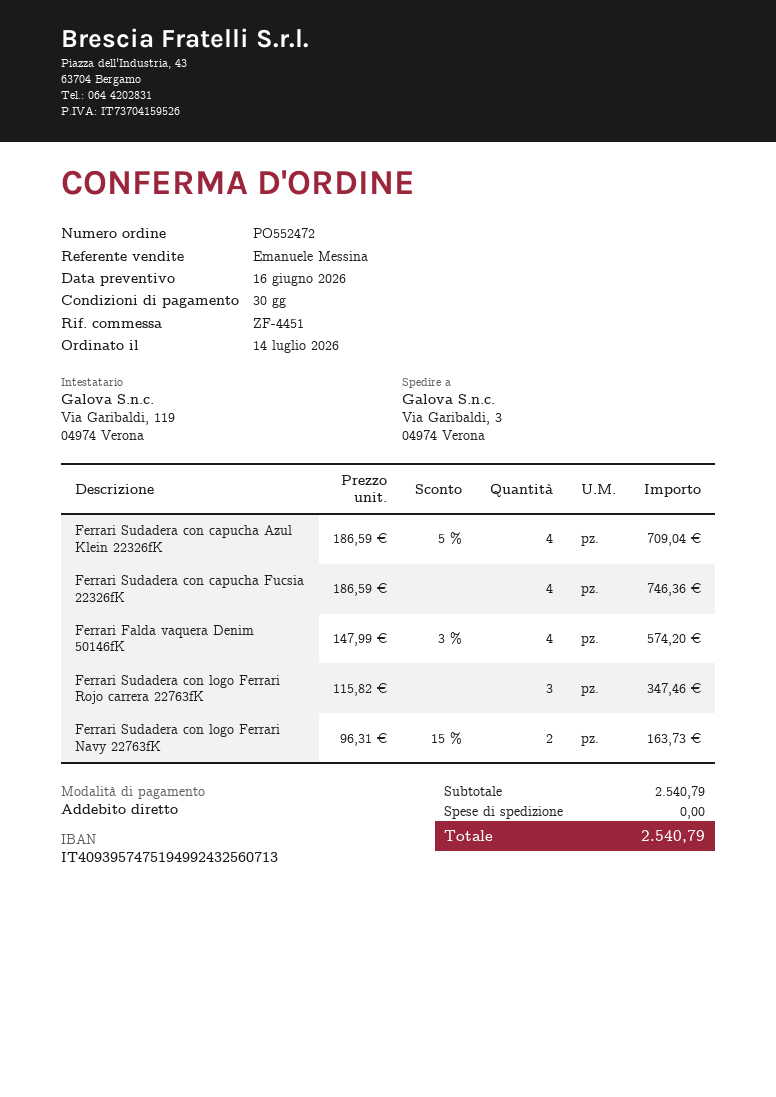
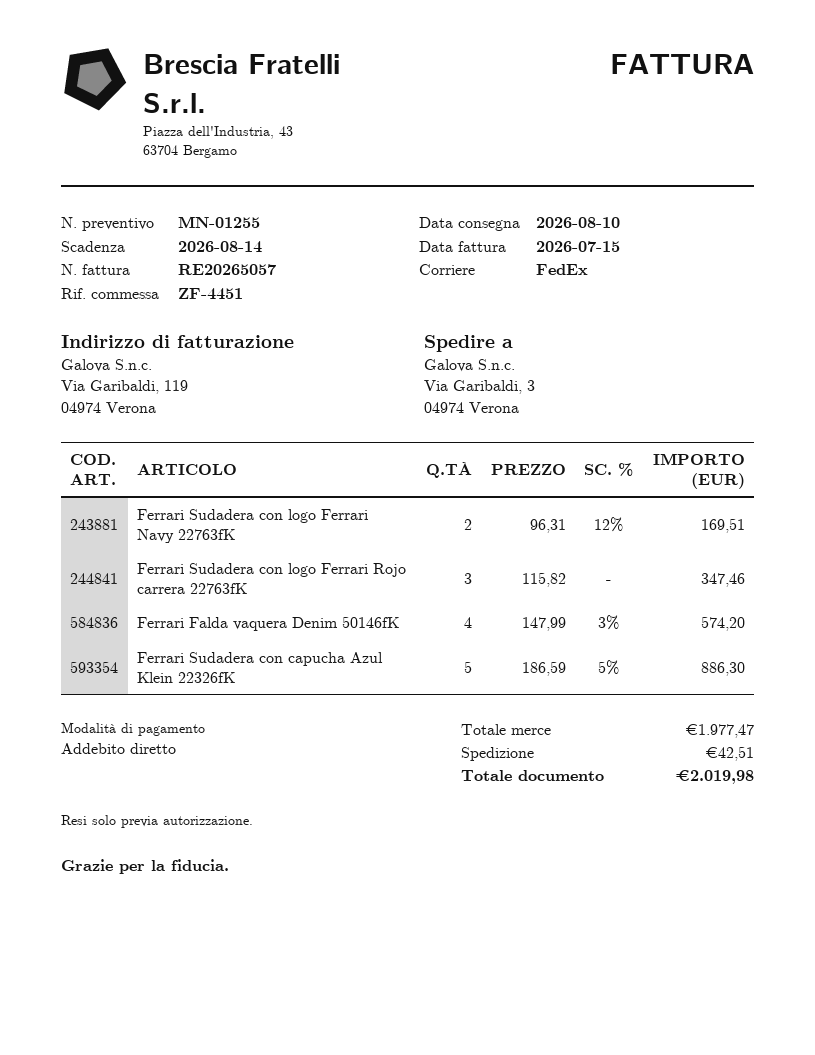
Ferrari Sudadera con capucha Azul Klein 22326fK: 4 x 186.59 - 5% = 709.04 -> 5 x 186.59 - 5% = 886.30
Ferrari Sudadera con capucha Fucsia 22326fK: 4 x 186.59 = 746.36 -> none
Ferrari Sudadera con logo Ferrari Navy 22763fK: 2 x 96.31 - 15% = 163.73 -> 2 x 96.31 - 12% = 169.51
subtotal: 2540.79 -> 1977.47
shipping: 0.00 -> 42.51
total: 2540.79 -> 2019.98

